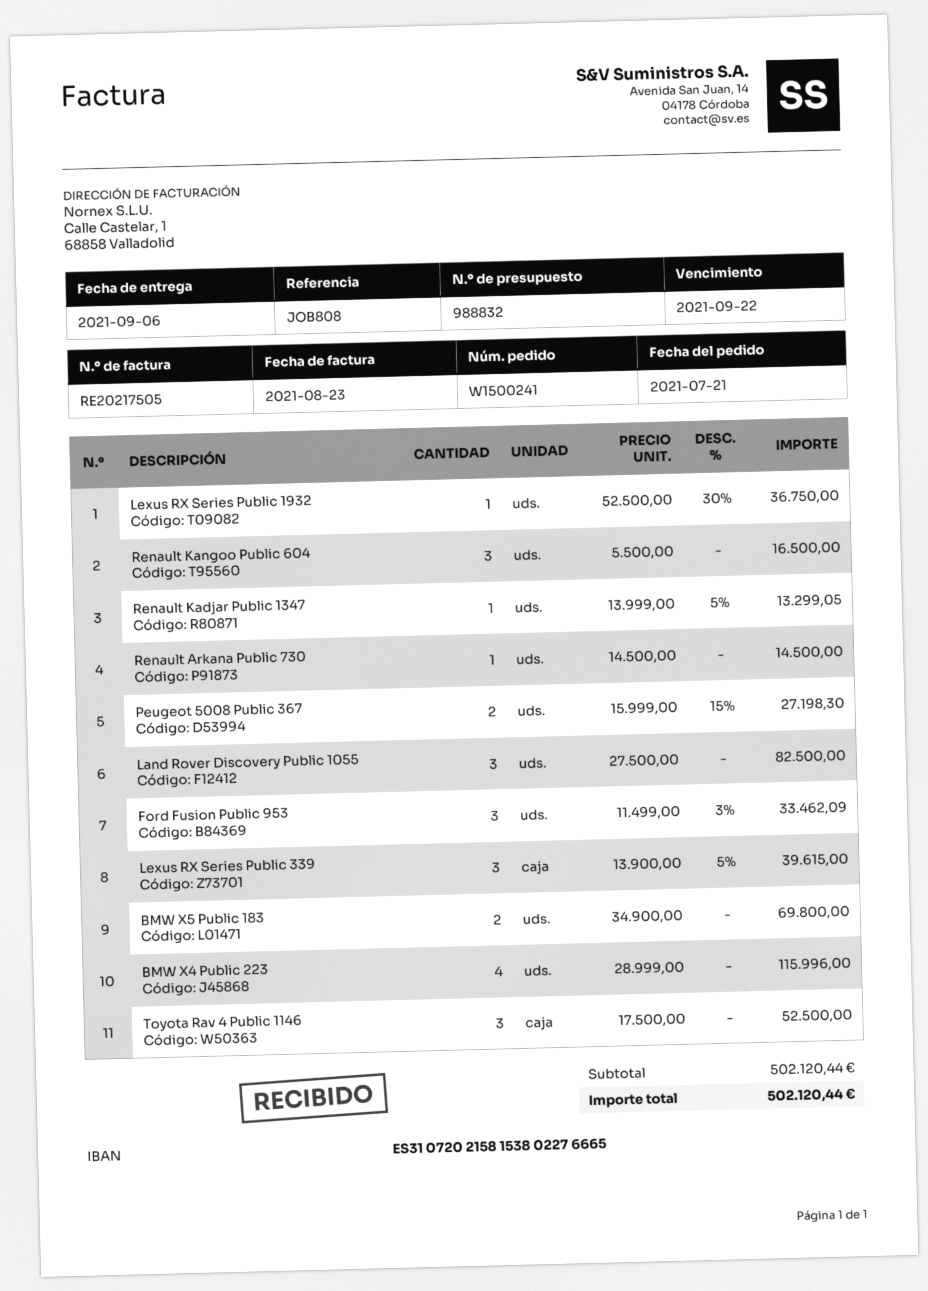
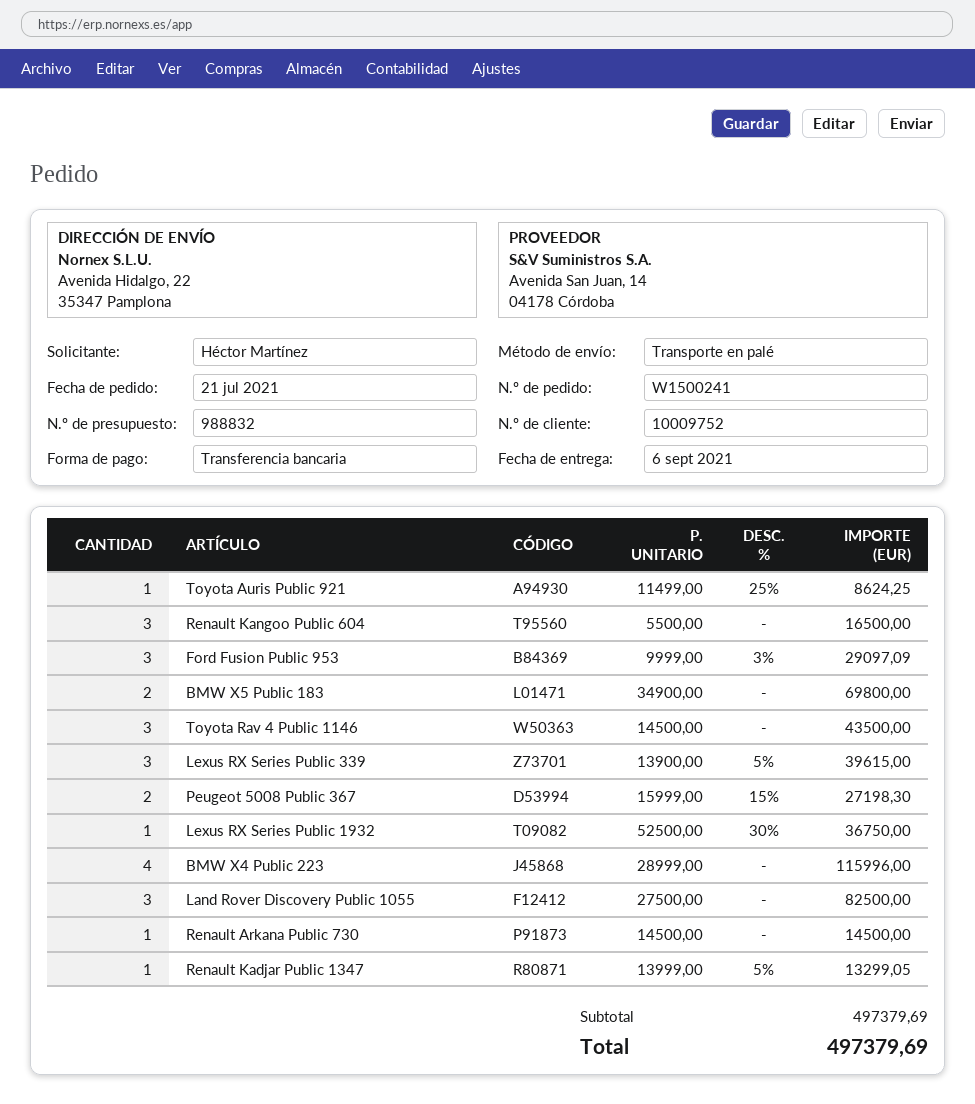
Ford Fusion Public 953: 3 x 11499.00 - 3% = 33462.09 -> 3 x 9999.00 - 3% = 29097.09
Toyota Rav 4 Public 1146: 3 x 17500.00 = 52500.00 -> 3 x 14500.00 = 43500.00
Toyota Auris Public 921: none -> 1 x 11499.00 - 25% = 8624.25
subtotal: 502120.44 -> 497379.69
total: 502120.44 -> 497379.69

